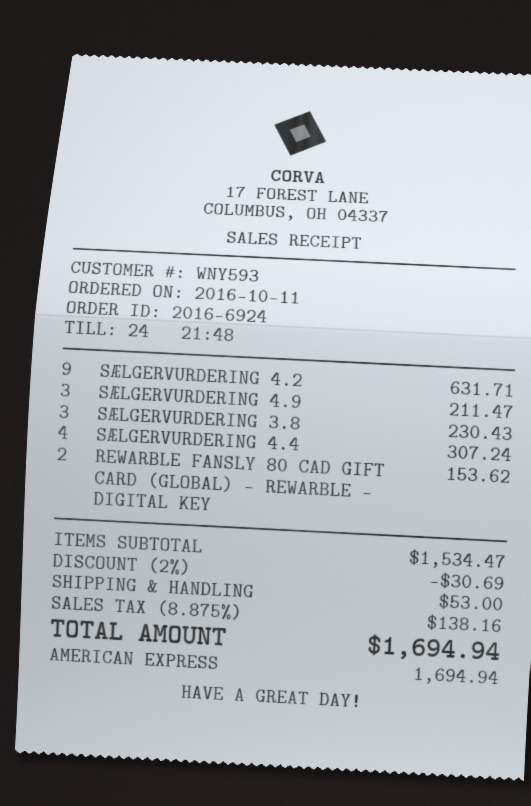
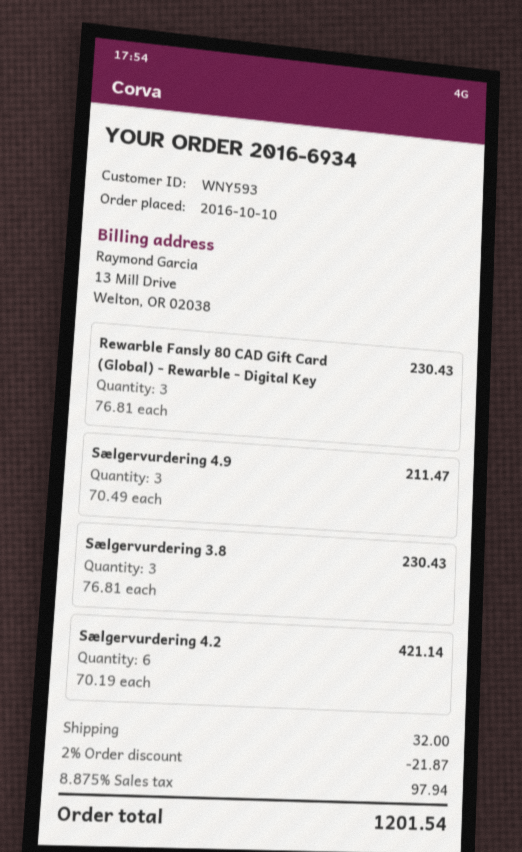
order number: 2016-6924 -> 2016-6934
order date: 2016-10-11 -> 2016-10-10
SÆLGERVURDERING 4.2: 9 for 631.71 -> 6 for 421.14
SÆLGERVURDERING 4.4: 4 for 307.24 -> none
REWARBLE FANSLY 80 CAD GIFT CARD (GLOBAL) - REWARBLE - DIGITAL KEY: 2 for 153.62 -> 3 for 230.43
discount: 2% = 30.69 -> 2% = 21.87
shipping: 53.00 -> 32.00
tax: 8.875% = 138.16 -> 8.875% = 97.94
total: 1694.94 -> 1201.54

